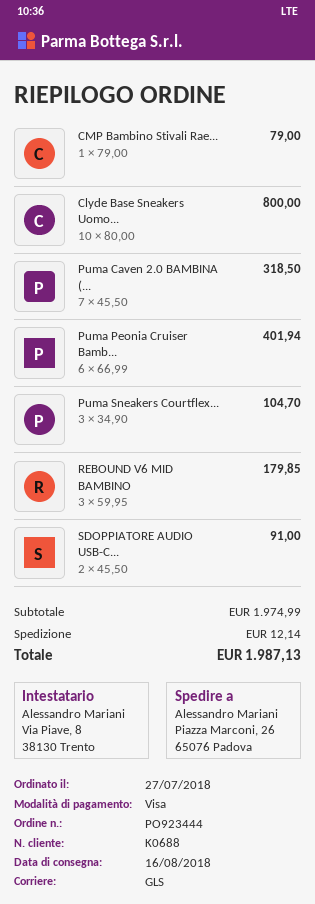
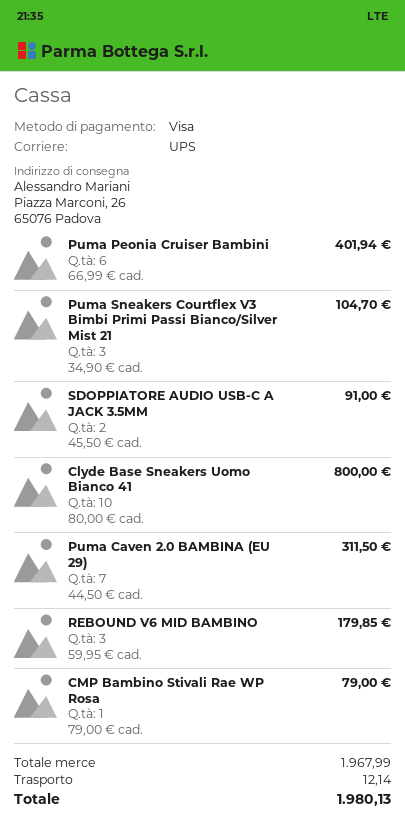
shipping method: GLS -> UPS
Puma Caven 2.0 BAMBINA (...: 7 x 45.50 = 318.50 -> 7 x 44.50 = 311.50
subtotal: 1974.99 -> 1967.99
total: 1987.13 -> 1980.13

